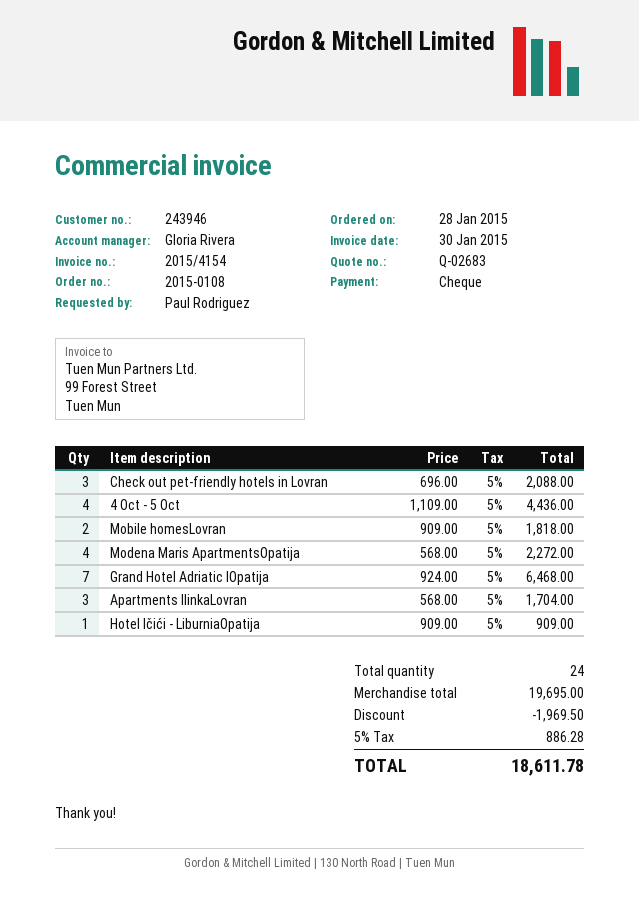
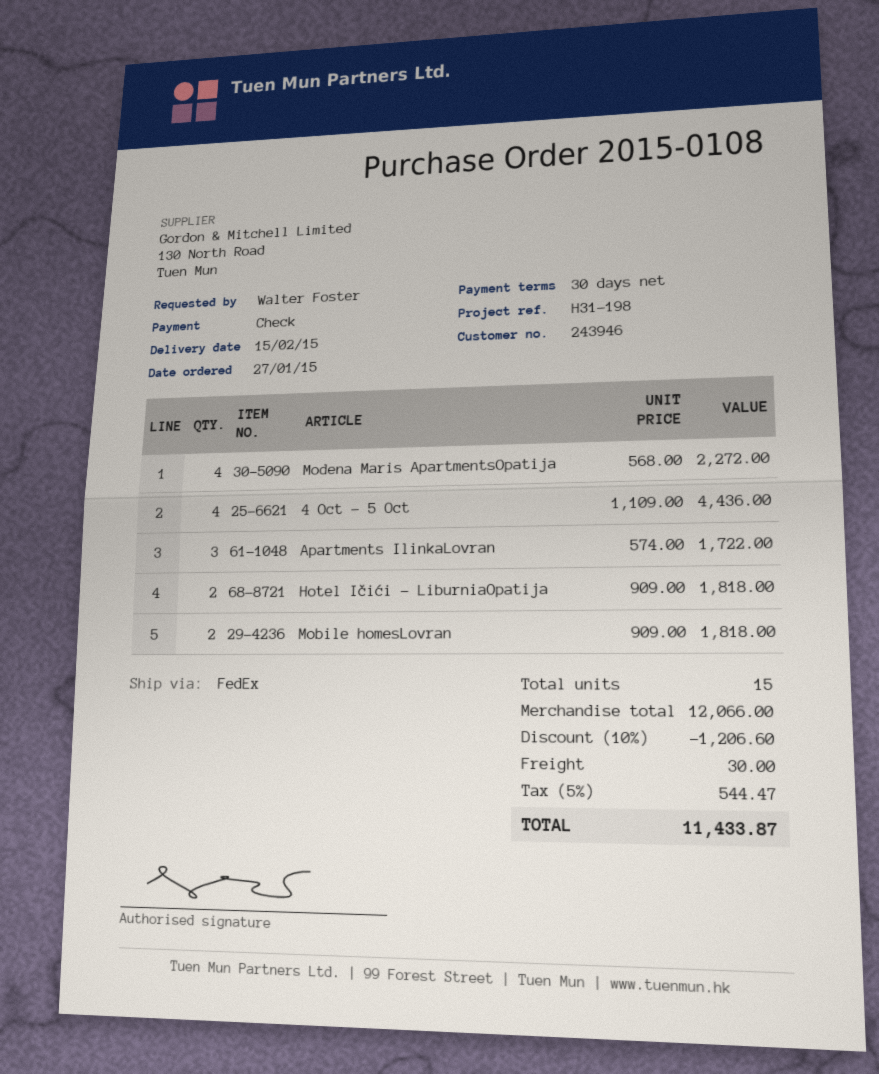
order date: 2015-01-28 -> 2015-01-27
ordered by: Paul Rodriguez -> Walter Foster
Check out pet-friendly hotels in Lovran: 3 x 696.00 = 2088.00 -> none
Grand Hotel Adriatic IOpatija: 7 x 924.00 = 6468.00 -> none
Apartments IlinkaLovran: 3 x 568.00 = 1704.00 -> 3 x 574.00 = 1722.00
Hotel Ičići - LiburniaOpatija: 1 x 909.00 = 909.00 -> 2 x 909.00 = 1818.00
total quantity: 24 -> 15
subtotal: 19695.00 -> 12066.00
discount: 1969.50 -> 1206.60
shipping: none -> 30.00
tax: 5% = 886.28 -> 5% = 544.47
total: 18611.78 -> 11433.87

